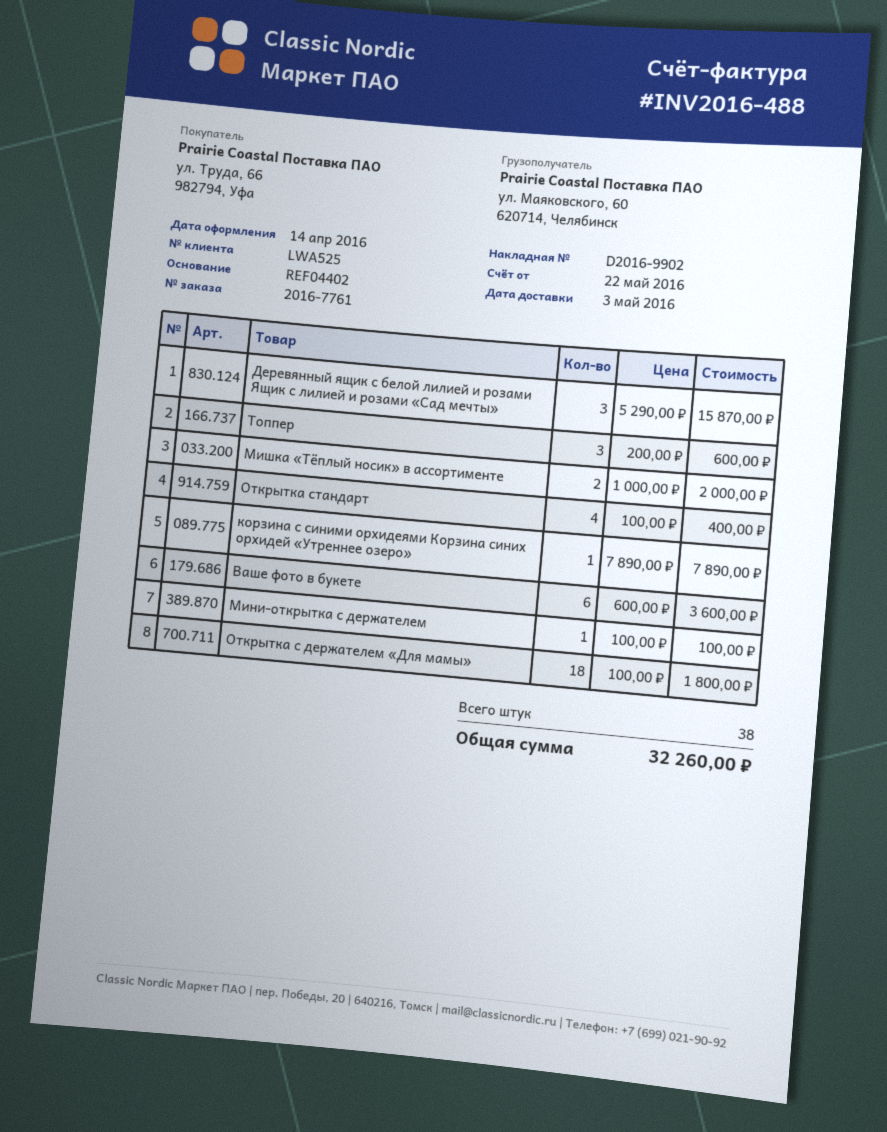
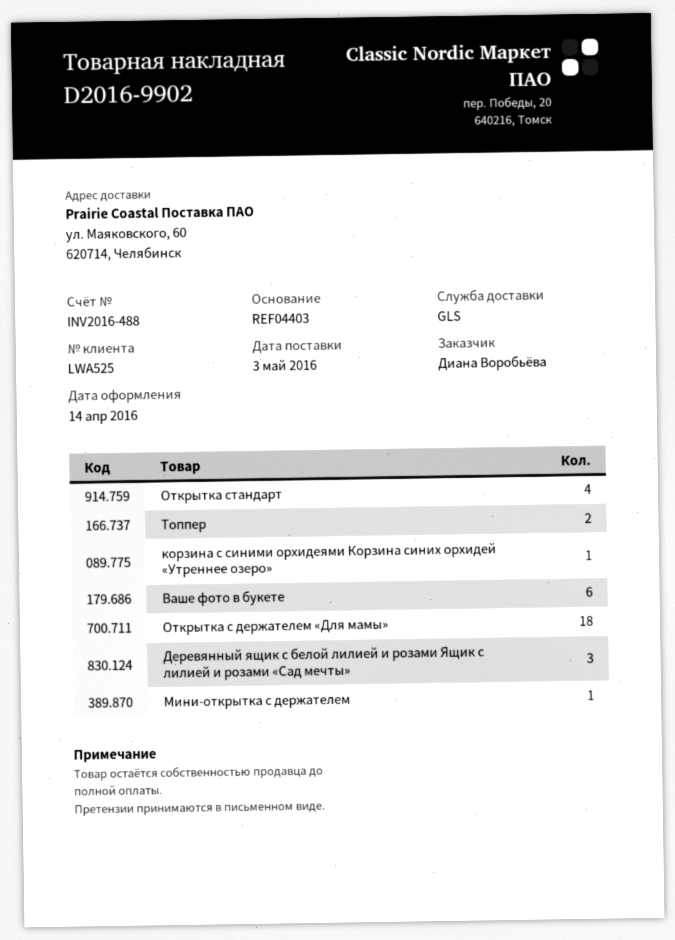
reference: REF04402 -> REF04403
Топпер: 3 -> 2
Мишка «Тёплый носик» в ассортименте: 2 -> none

